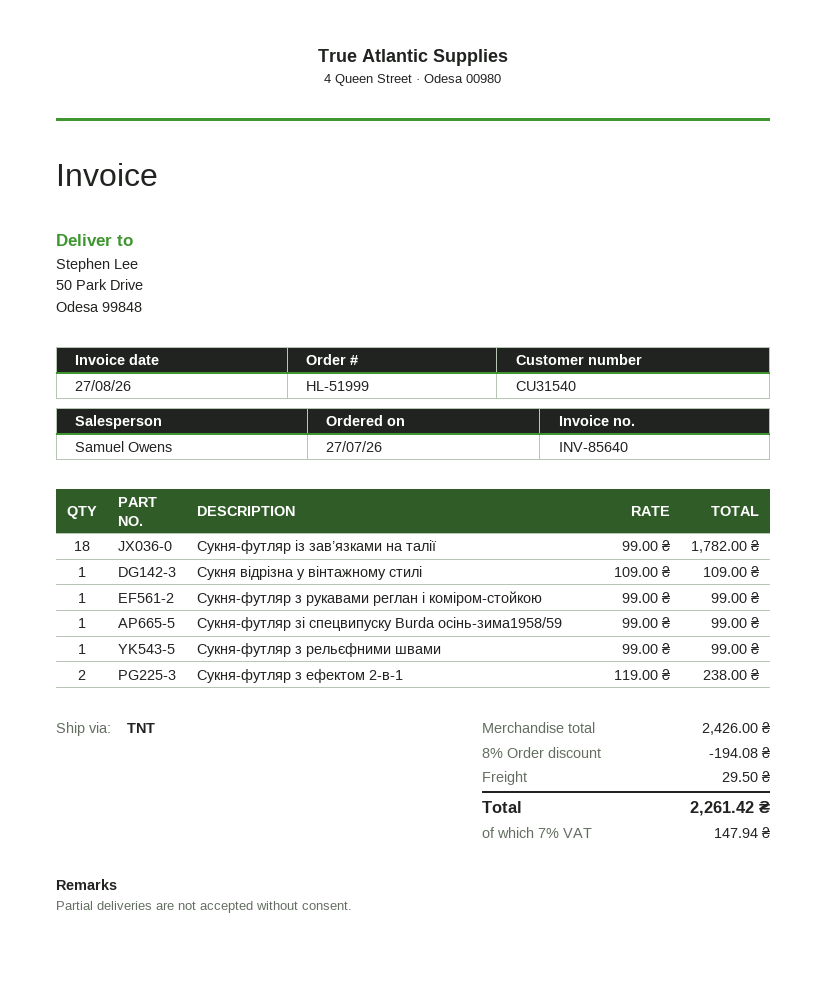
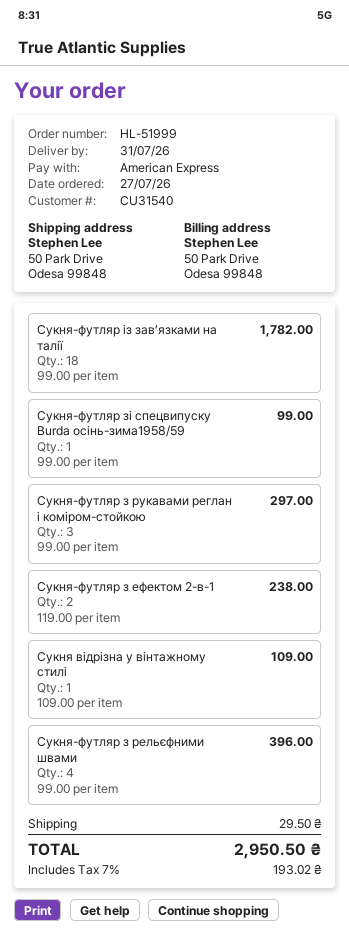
Сукня-футляр з рукавами реглан і коміром-стойкою: 1 x 99.00 = 99.00 -> 3 x 99.00 = 297.00
Сукня-футляр з рельєфними швами: 1 x 99.00 = 99.00 -> 4 x 99.00 = 396.00
discount: 8% = 194.08 -> none
tax: 7% = 147.94 -> 7% = 193.02
total: 2261.42 -> 2950.50

